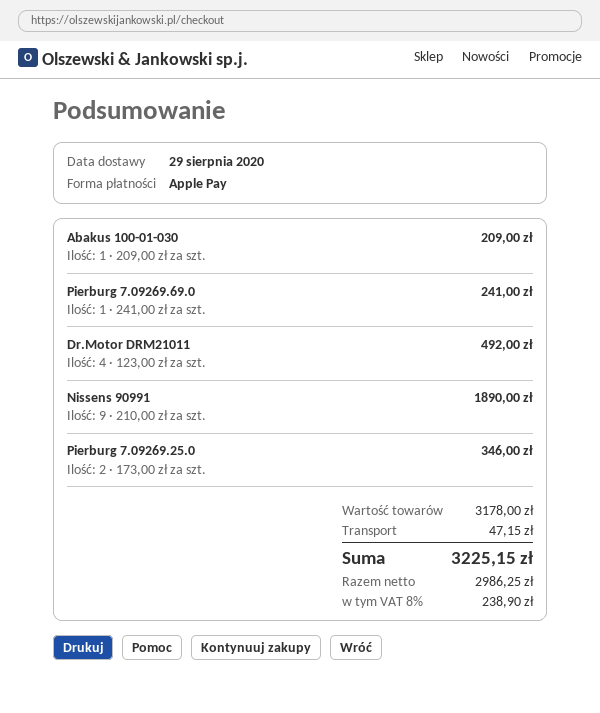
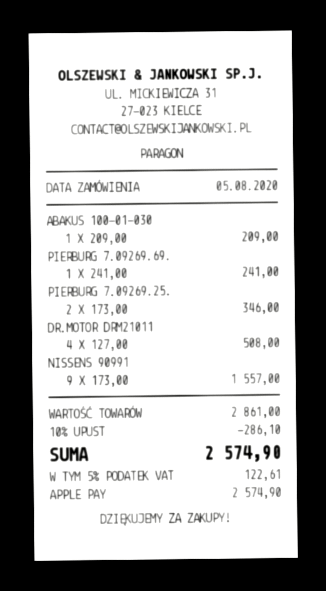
Dr.Motor DRM21011: 4 x 123.00 = 492.00 -> 4 x 127.00 = 508.00
Nissens 90991: 9 x 210.00 = 1890.00 -> 9 x 173.00 = 1557.00
subtotal: 3178.00 -> 2861.00
discount: none -> 10% = 286.10
shipping: 47.15 -> none
tax: 8% = 238.90 -> 5% = 122.61
total: 3225.15 -> 2574.90

